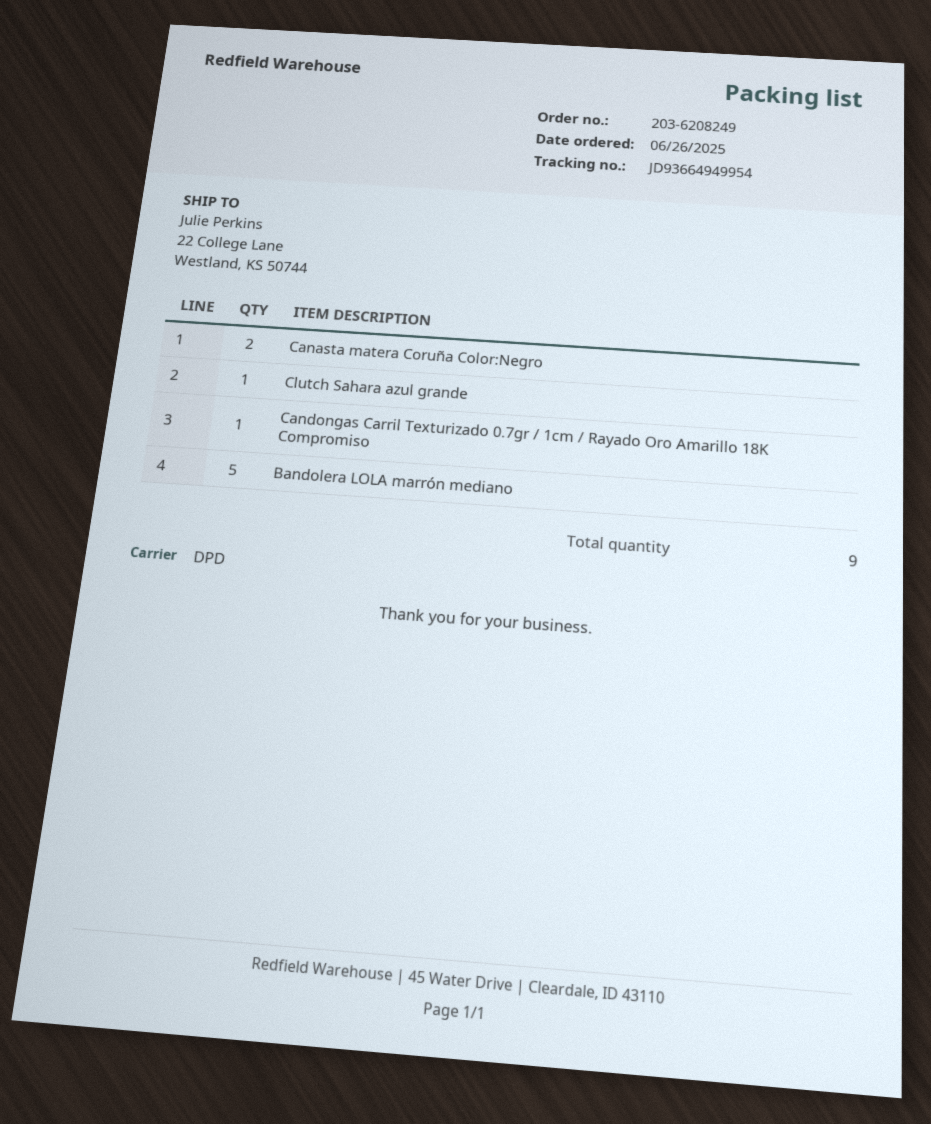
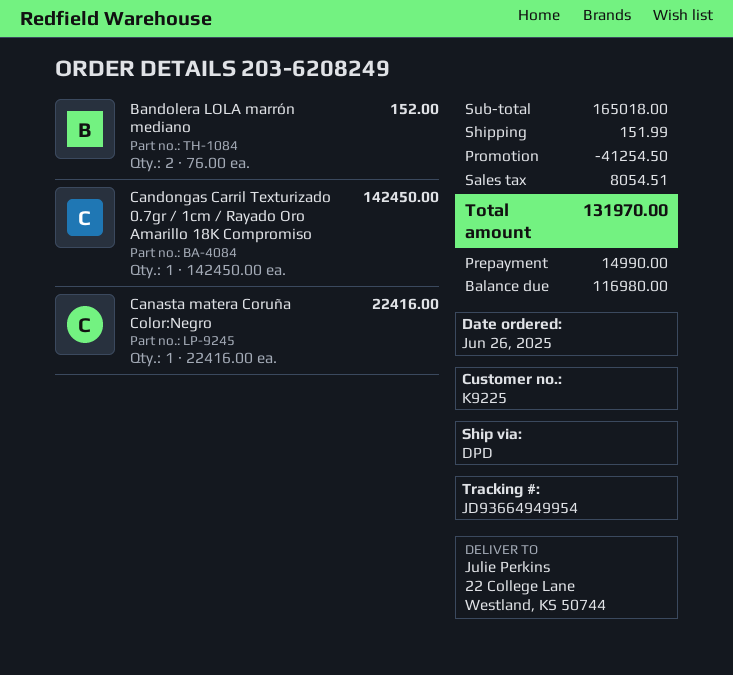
Canasta matera Coruña Color:Negro: 2 -> 1
Clutch Sahara azul grande: 1 -> none
Bandolera LOLA marrón mediano: 5 -> 2

